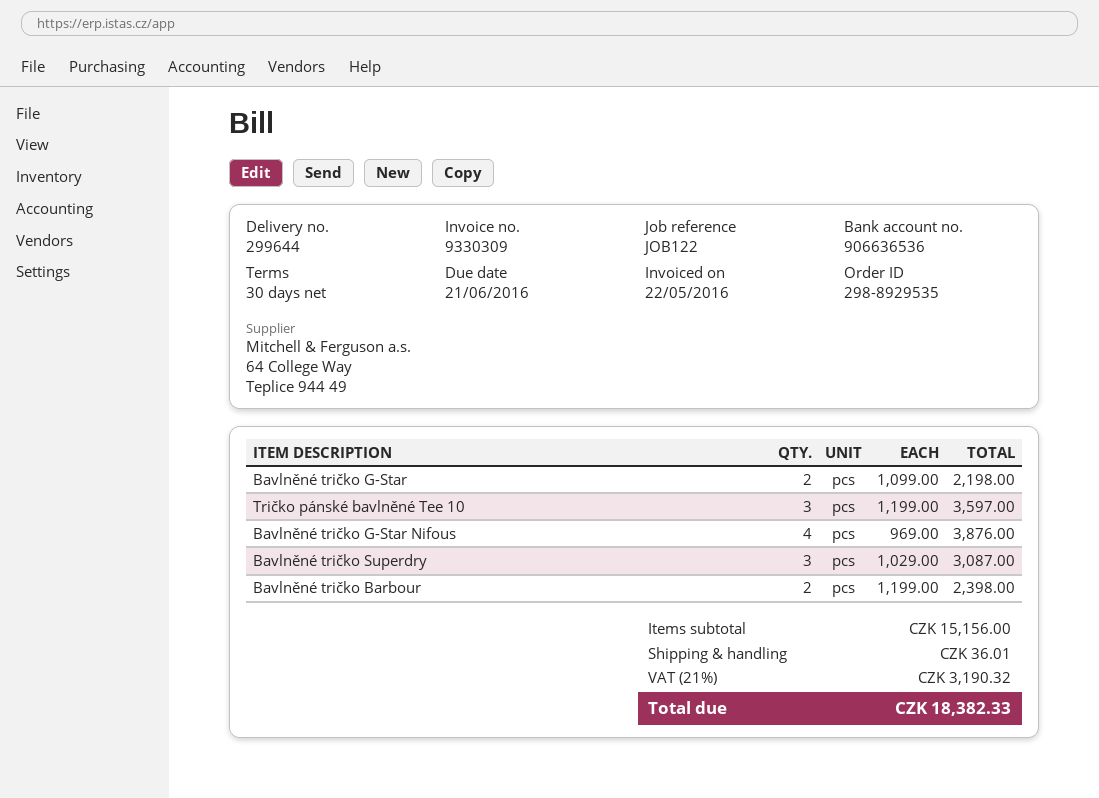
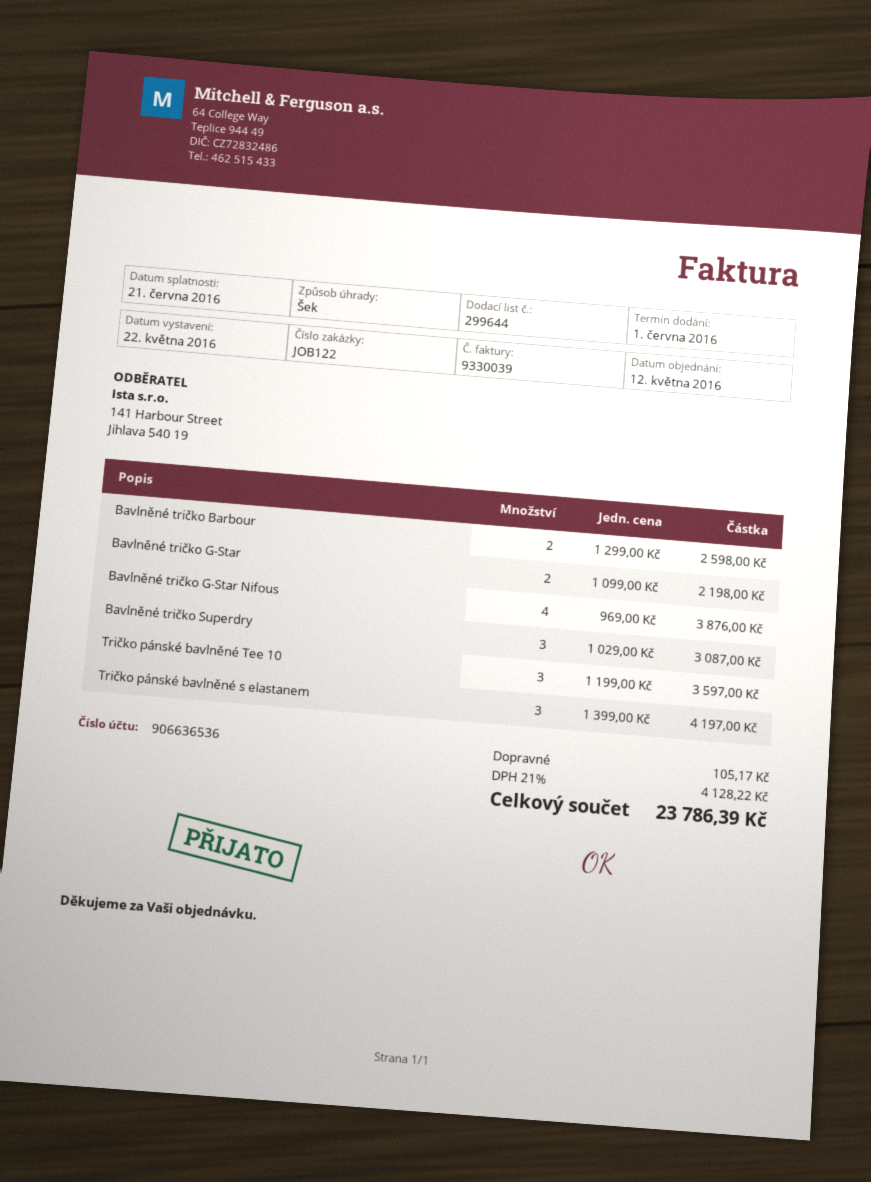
invoice number: 9330309 -> 9330039
Bavlněné tričko Barbour: 2 x 1199.00 = 2398.00 -> 2 x 1299.00 = 2598.00
Tričko pánské bavlněné s elastanem: none -> 3 x 1399.00 = 4197.00
shipping: 36.01 -> 105.17
tax: 21% = 3190.32 -> 21% = 4128.22
total: 18382.33 -> 23786.39

